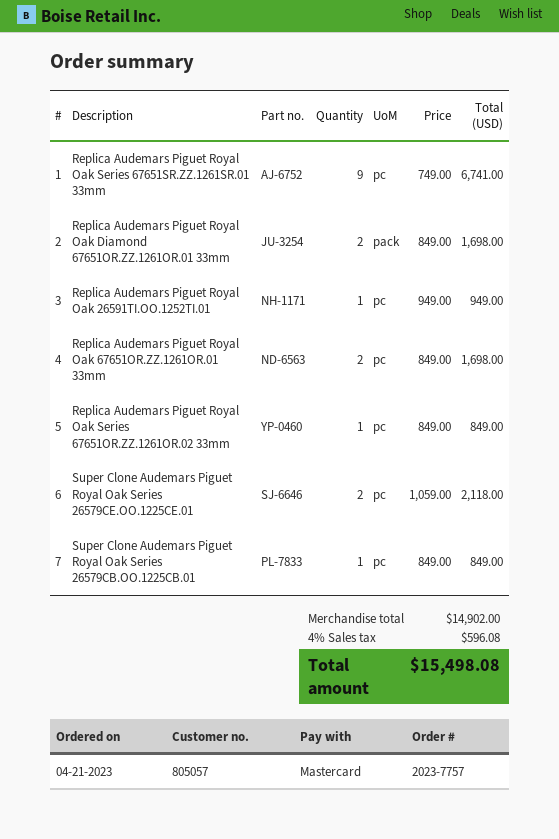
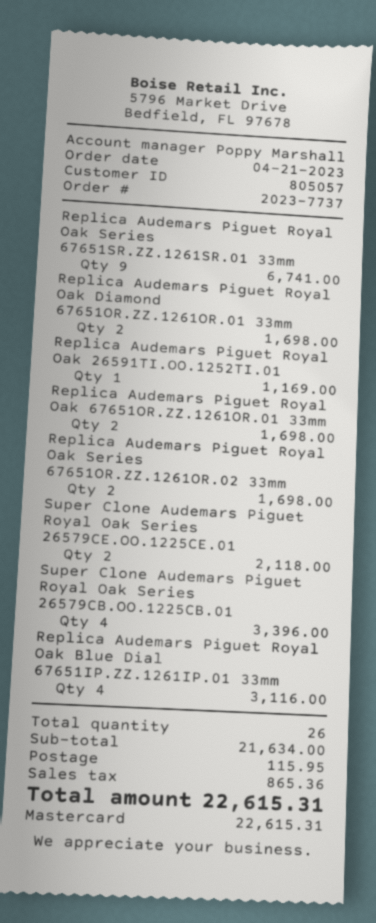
order number: 2023-7757 -> 2023-7737
Replica Audemars Piguet Royal Oak 26591TI.OO.1252TI.01: 1 for 949.00 -> 1 for 1169.00
Replica Audemars Piguet Royal Oak Series 67651OR.ZZ.1261OR.02 33mm: 1 for 849.00 -> 2 for 1698.00
Super Clone Audemars Piguet Royal Oak Series 26579CB.OO.1225CB.01: 1 for 849.00 -> 4 for 3396.00
Replica Audemars Piguet Royal Oak Blue Dial 67651IP.ZZ.1261IP.01 33mm: none -> 4 for 3116.00
subtotal: 14902.00 -> 21634.00
shipping: none -> 115.95
tax: 596.08 -> 865.36
total: 15498.08 -> 22615.31

